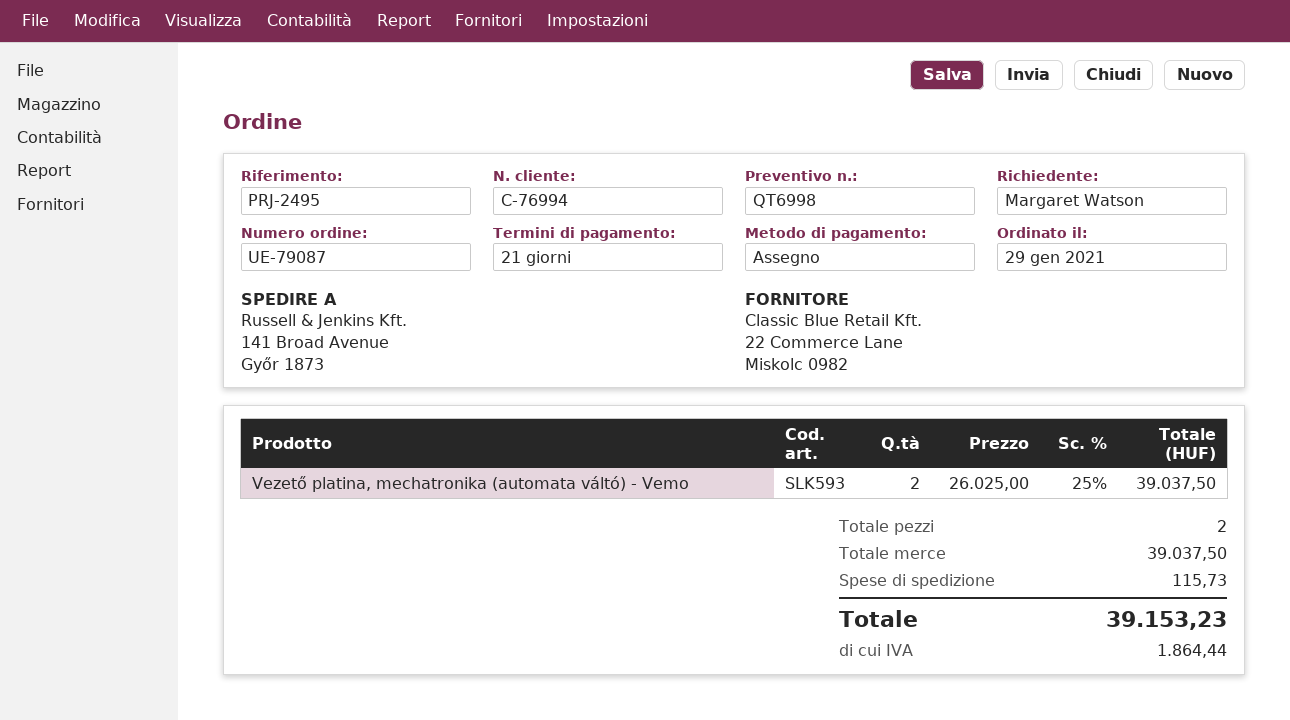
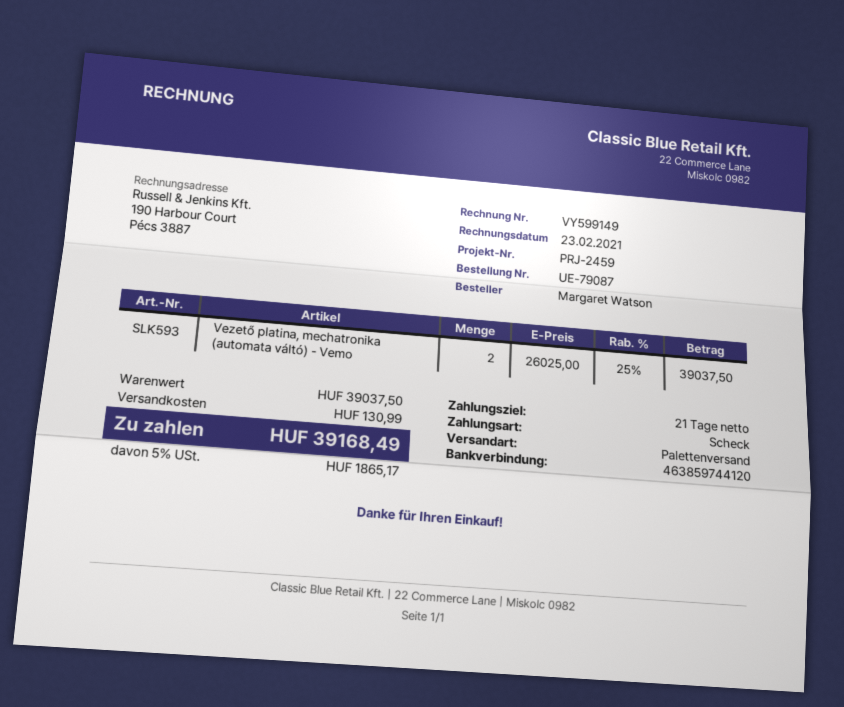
reference: PRJ-2495 -> PRJ-2459
shipping: 115.73 -> 130.99
tax: 1864.44 -> 1865.17
total: 39153.23 -> 39168.49

